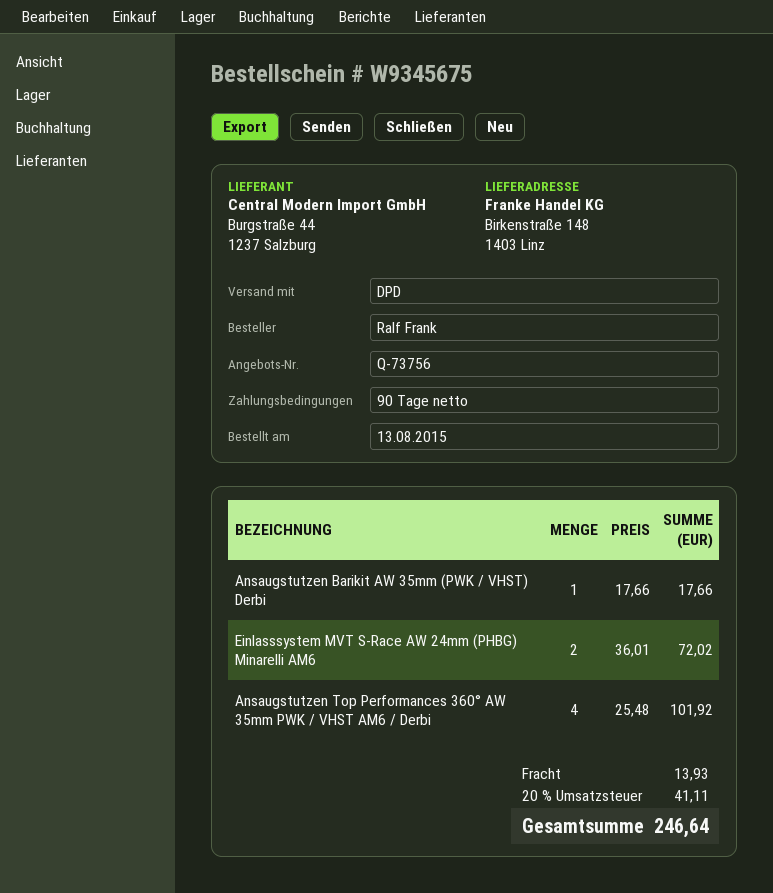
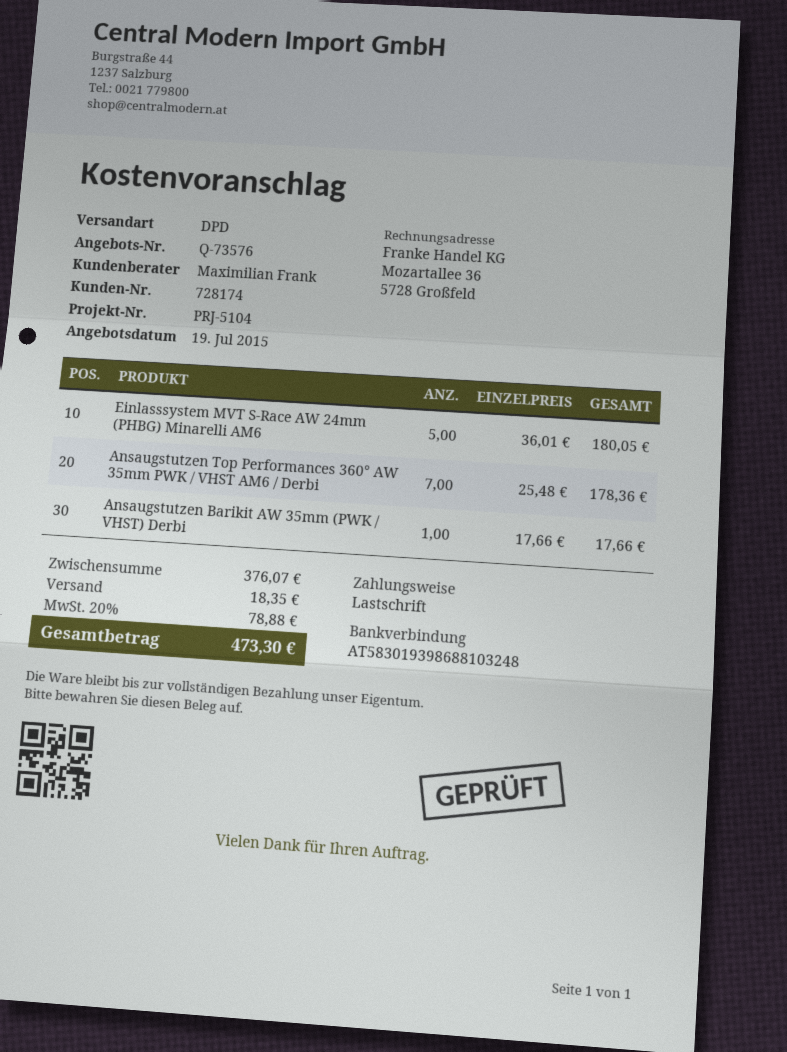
quote number: Q-73756 -> Q-73576
Einlasssystem MVT S-Race AW 24mm (PHBG) Minarelli AM6: 2 x 36.01 = 72.02 -> 5 x 36.01 = 180.05
Ansaugstutzen Top Performances 360° AW 35mm PWK / VHST AM6 / Derbi: 4 x 25.48 = 101.92 -> 7 x 25.48 = 178.36
shipping: 13.93 -> 18.35
tax: 20% = 41.11 -> 20% = 78.88
total: 246.64 -> 473.30

